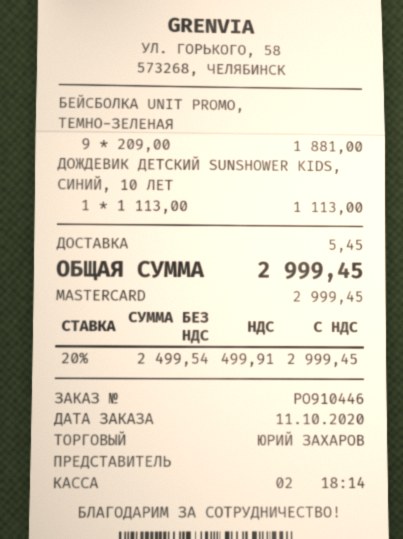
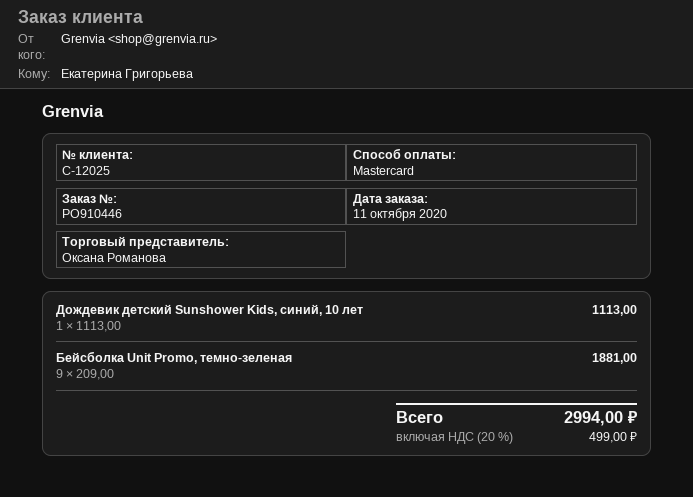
sales rep: ЮРИЙ ЗАХАРОВ -> Оксана Романова
shipping: 5.45 -> none
tax: 20% = 499.91 -> 20% = 499.00
total: 2999.45 -> 2994.00

